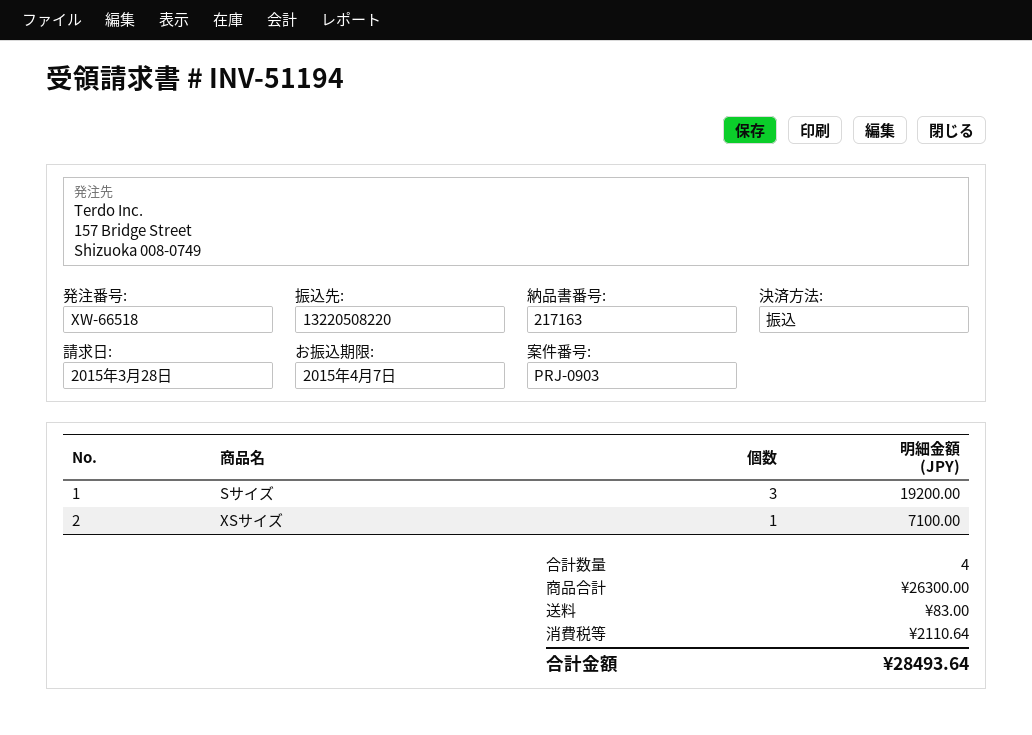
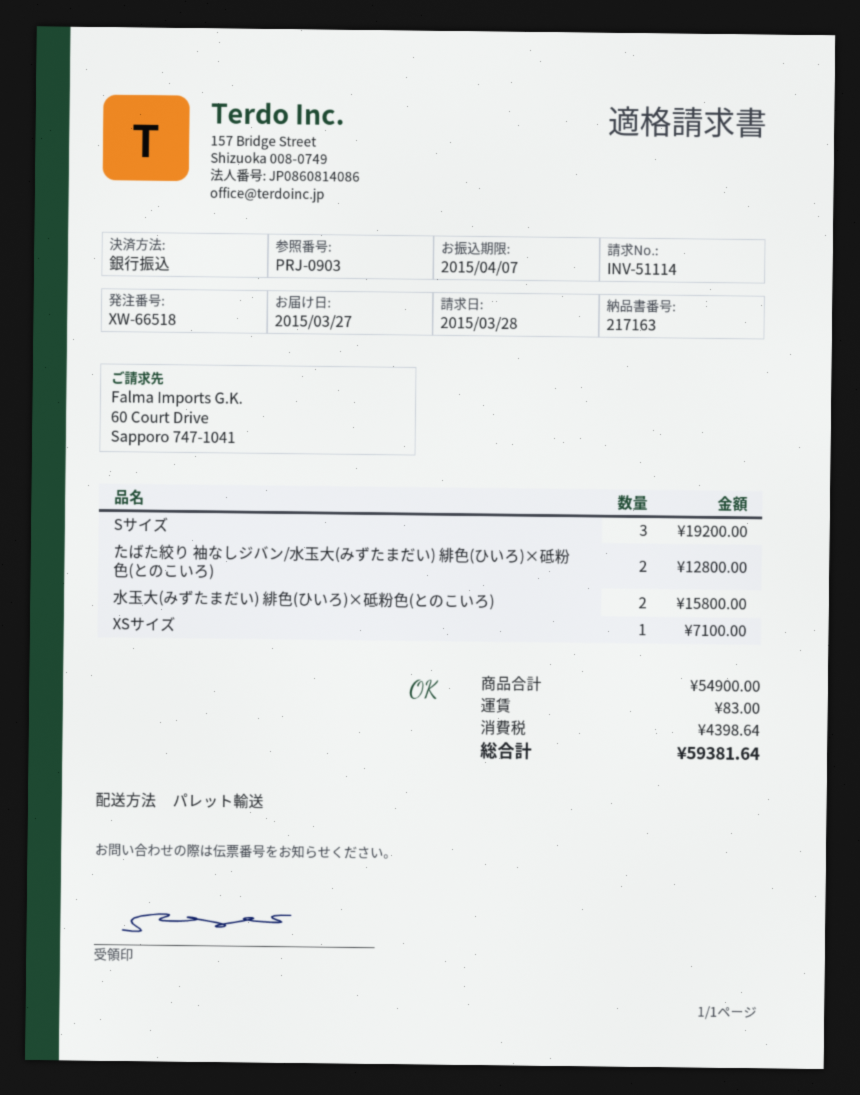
invoice number: INV-51194 -> INV-51114
たばた絞り 袖なしジバン/水玉大(みずたまだい) 緋色(ひいろ)×砥粉色(とのこいろ): none -> 2 for 12800.00
水玉大(みずたまだい) 緋色(ひいろ)×砥粉色(とのこいろ): none -> 2 for 15800.00
subtotal: 26300.00 -> 54900.00
tax: 2110.64 -> 4398.64
total: 28493.64 -> 59381.64

